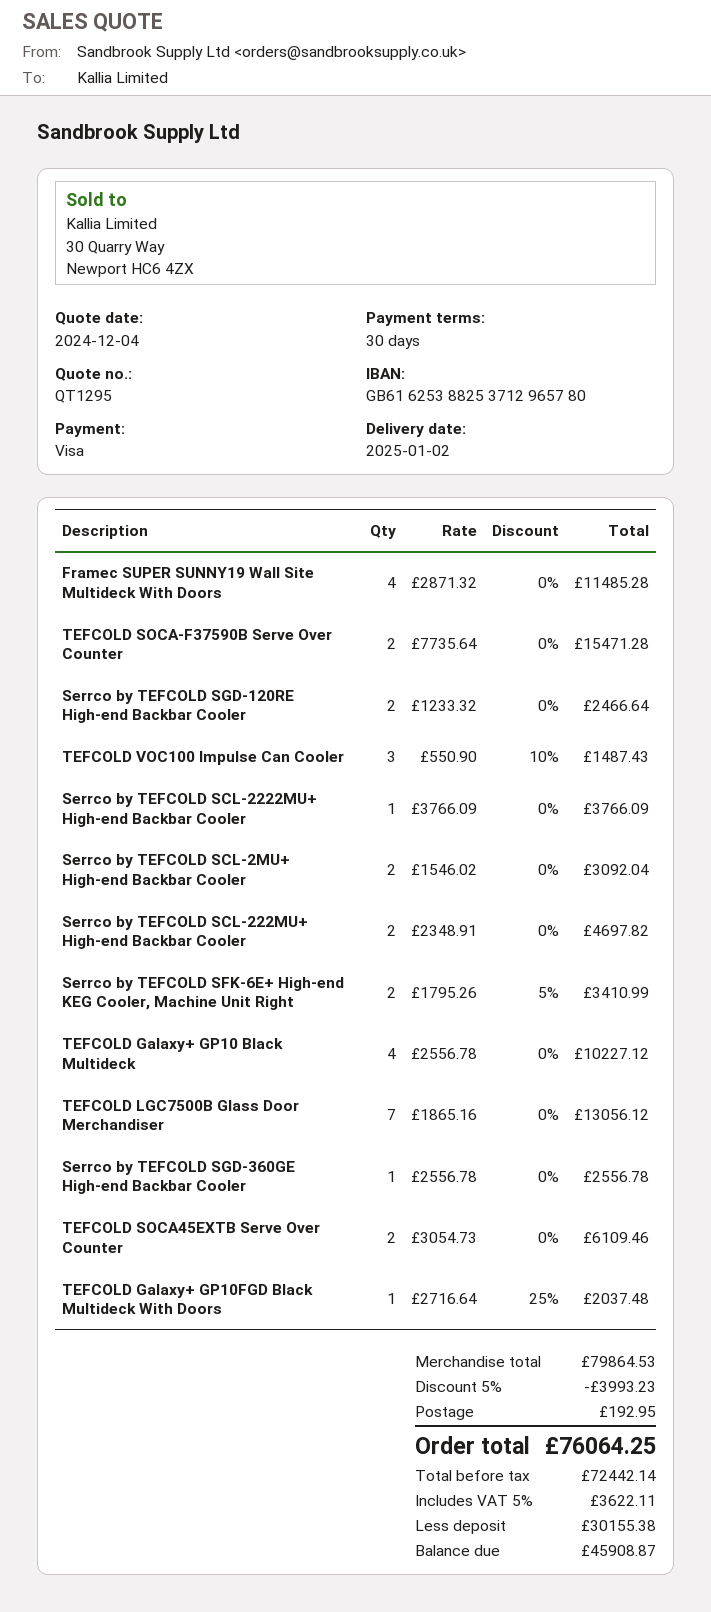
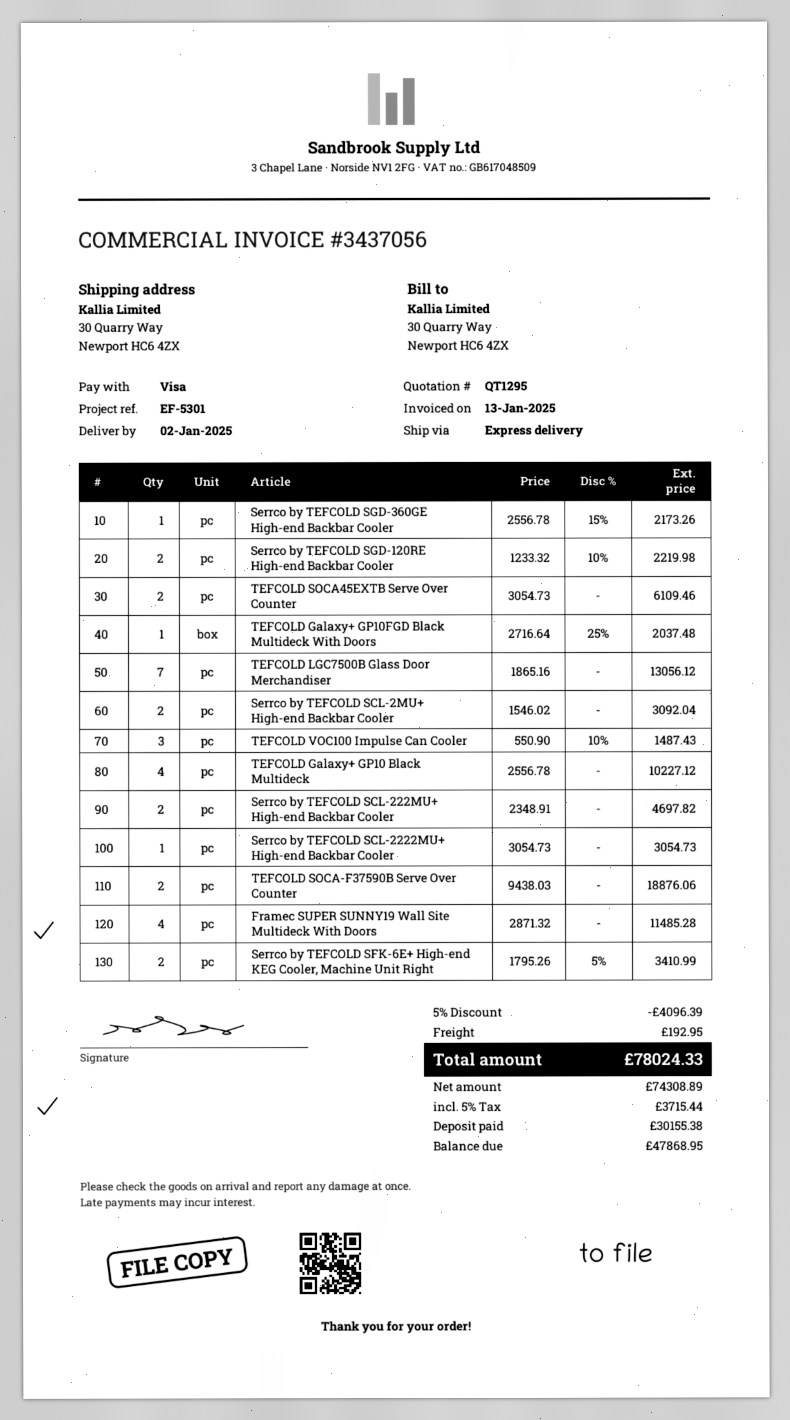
TEFCOLD SOCA-F37590B Serve Over Counter: 2 x 7735.64 = 15471.28 -> 2 x 9438.03 = 18876.06
Serrco by TEFCOLD SGD-120RE High-end Backbar Cooler: 2 x 1233.32 = 2466.64 -> 2 x 1233.32 - 10% = 2219.98
Serrco by TEFCOLD SCL-2222MU+ High-end Backbar Cooler: 1 x 3766.09 = 3766.09 -> 1 x 3054.73 = 3054.73
Serrco by TEFCOLD SGD-360GE High-end Backbar Cooler: 1 x 2556.78 = 2556.78 -> 1 x 2556.78 - 15% = 2173.26
discount: 5% = 3993.23 -> 5% = 4096.39
net: 72442.14 -> 74308.89
tax: 5% = 3622.11 -> 5% = 3715.44
total: 76064.25 -> 78024.33
balance: 45908.87 -> 47868.95

